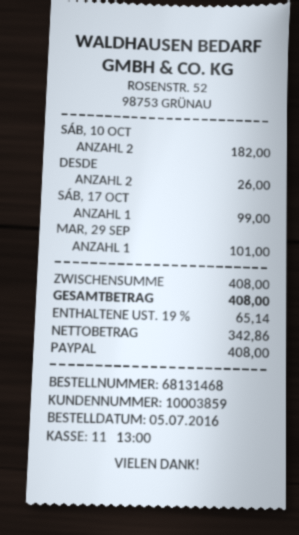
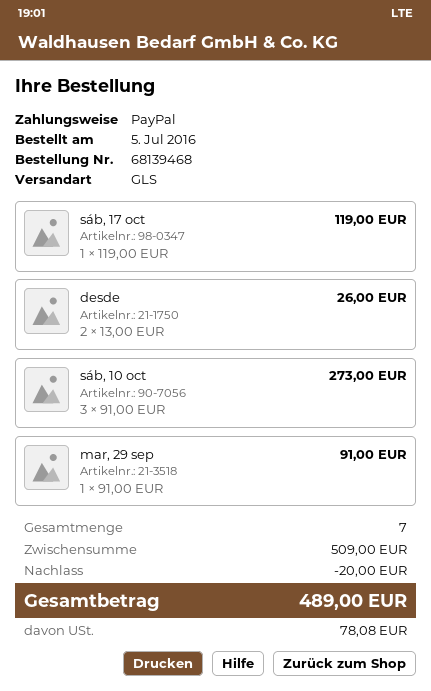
order number: 68131468 -> 68139468
SÁB, 10 OCT: 2 for 182.00 -> 3 for 273.00
SÁB, 17 OCT: 1 for 99.00 -> 1 for 119.00
MAR, 29 SEP: 1 for 101.00 -> 1 for 91.00
subtotal: 408.00 -> 509.00
discount: none -> 20.00
tax: 65.14 -> 78.08
total: 408.00 -> 489.00

